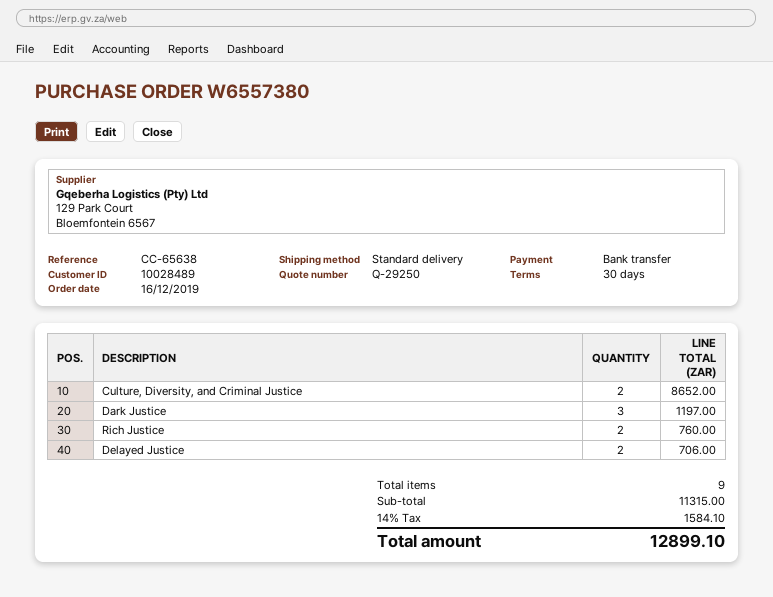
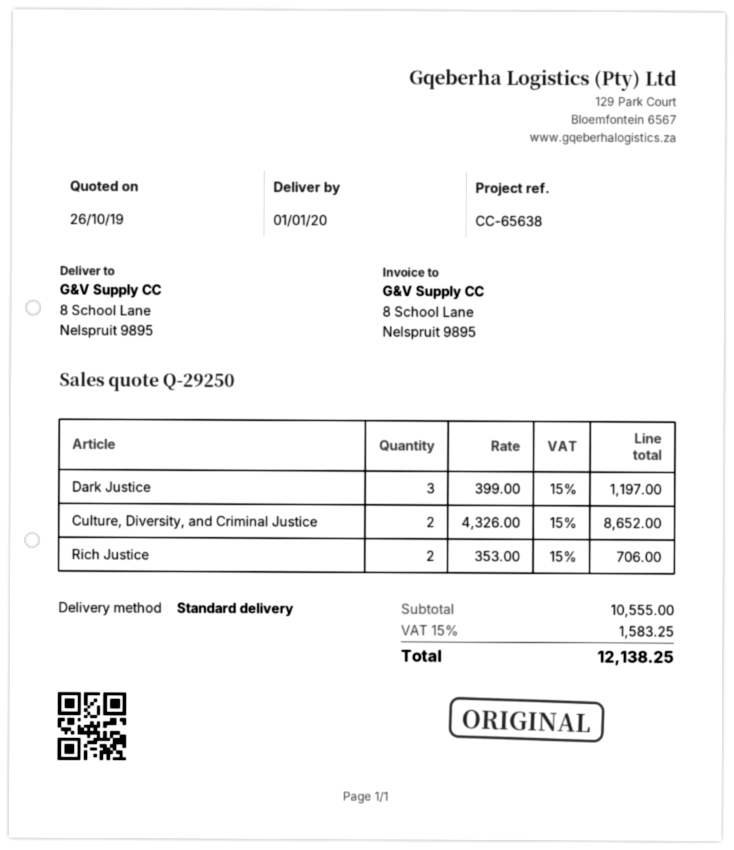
Rich Justice: 2 for 760.00 -> 2 for 706.00
Delayed Justice: 2 for 706.00 -> none
subtotal: 11315.00 -> 10555.00
tax: 14% = 1584.10 -> 15% = 1583.25
total: 12899.10 -> 12138.25

